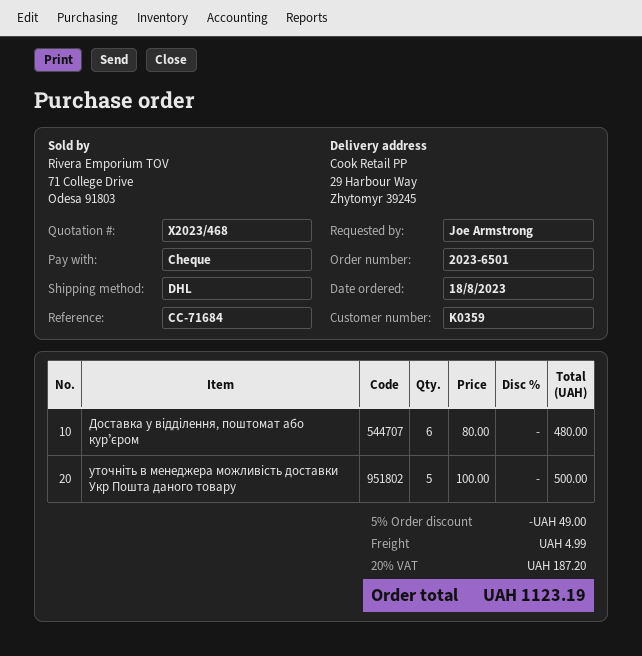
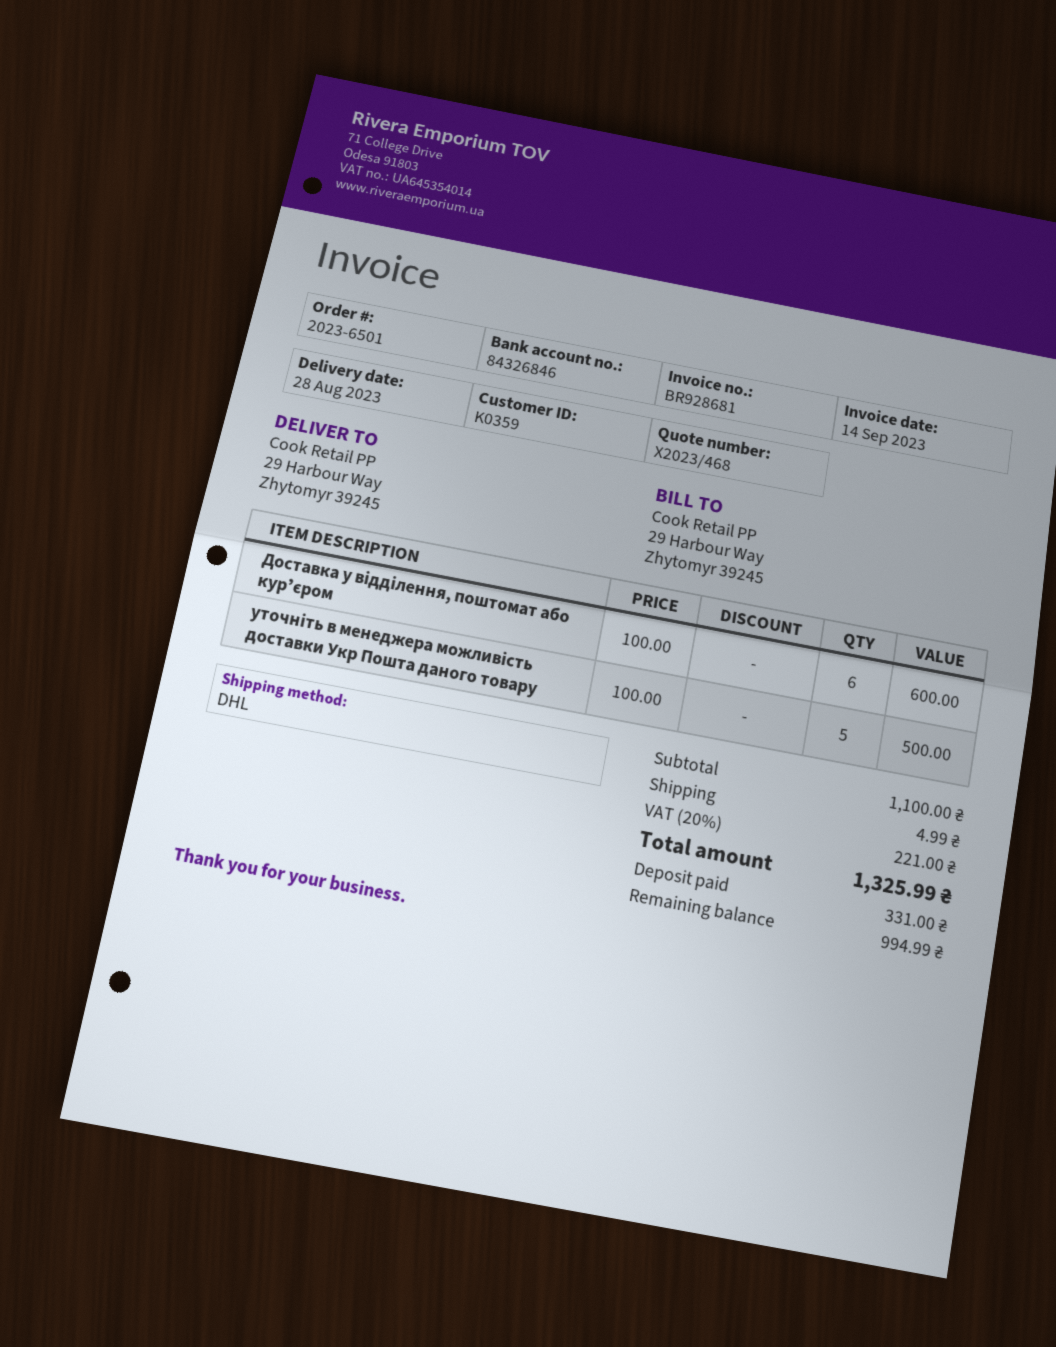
Доставка у відділення, поштомат або курʼєром: 6 x 80.00 = 480.00 -> 6 x 100.00 = 600.00
discount: 5% = 49.00 -> none
tax: 20% = 187.20 -> 20% = 221.00
total: 1123.19 -> 1325.99

